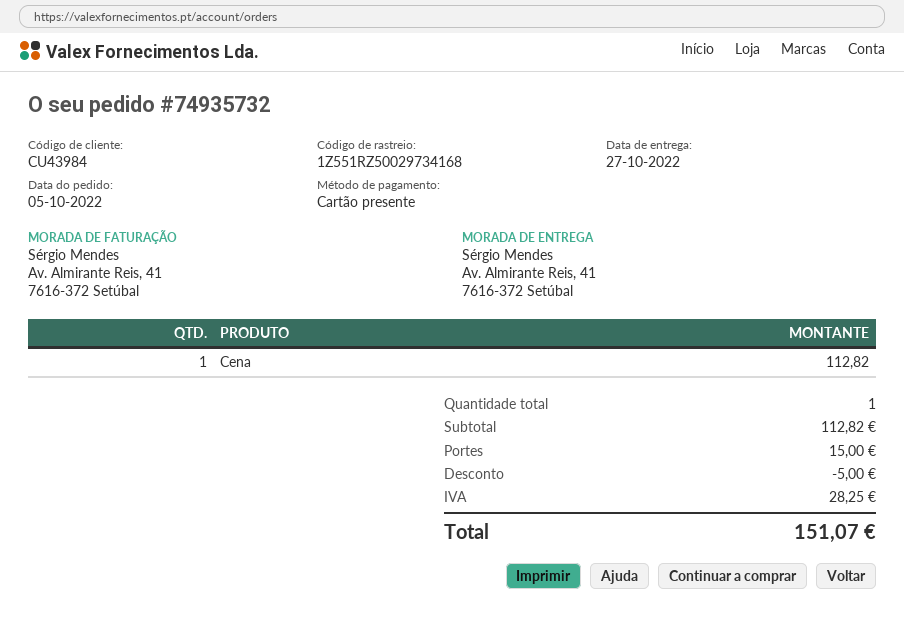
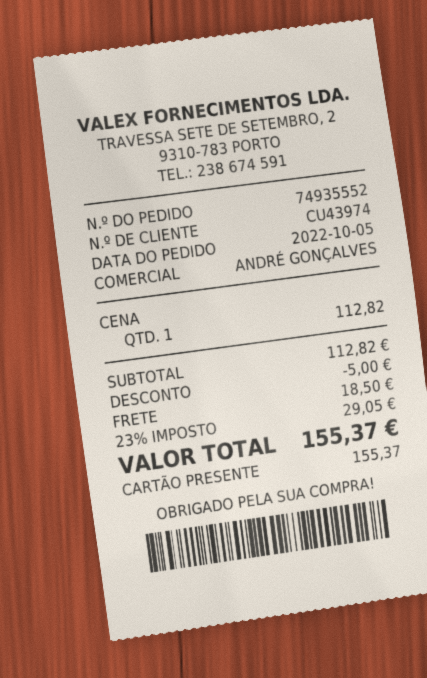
order number: 74935732 -> 74935552
customer number: CU43984 -> CU43974
shipping: 15.00 -> 18.50
tax: 28.25 -> 29.05
total: 151.07 -> 155.37

